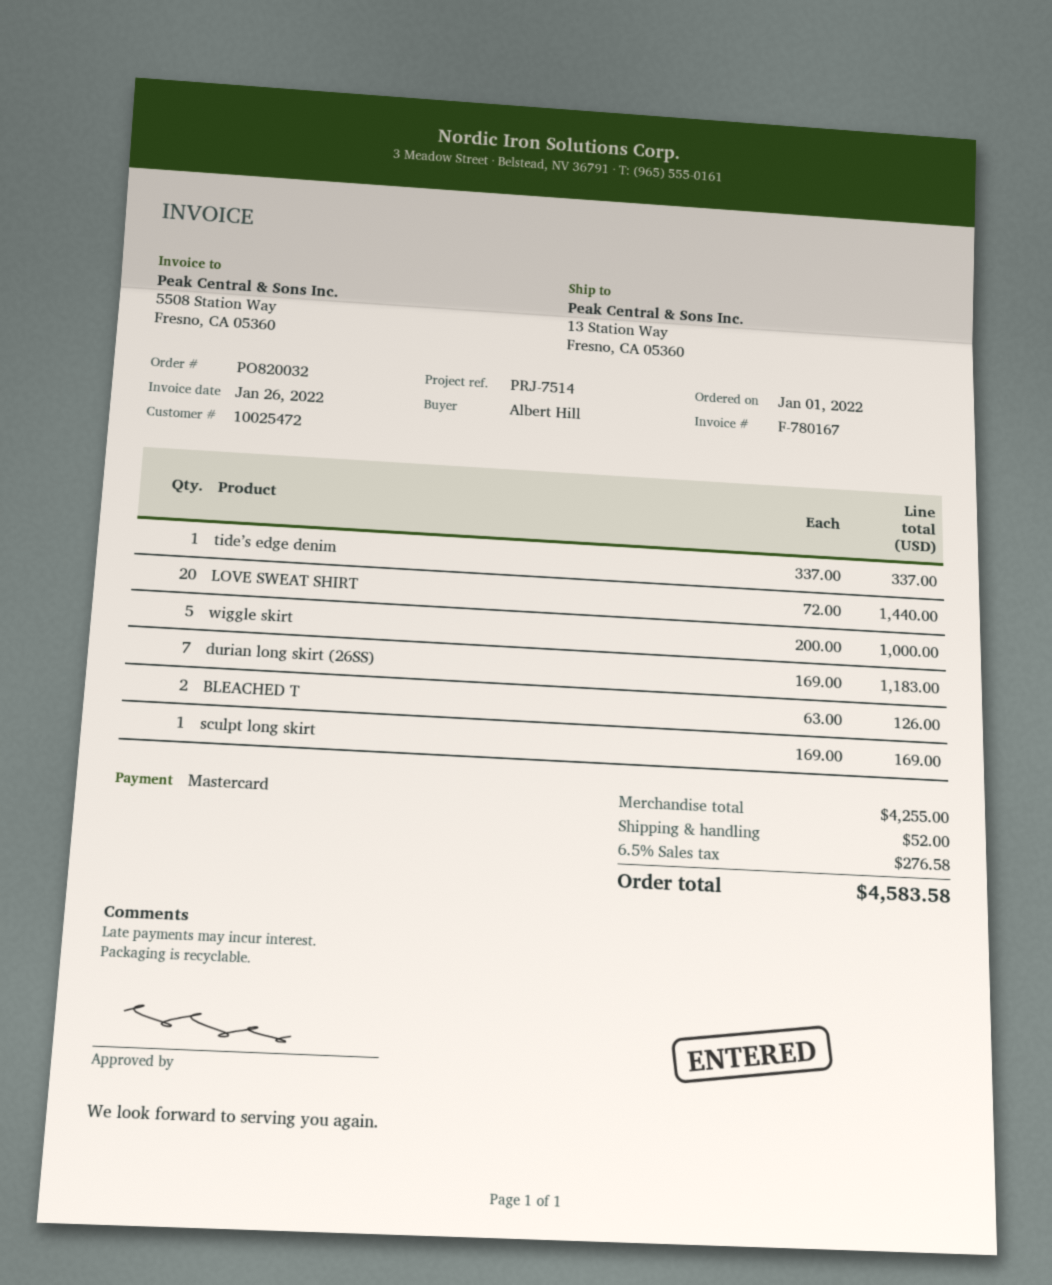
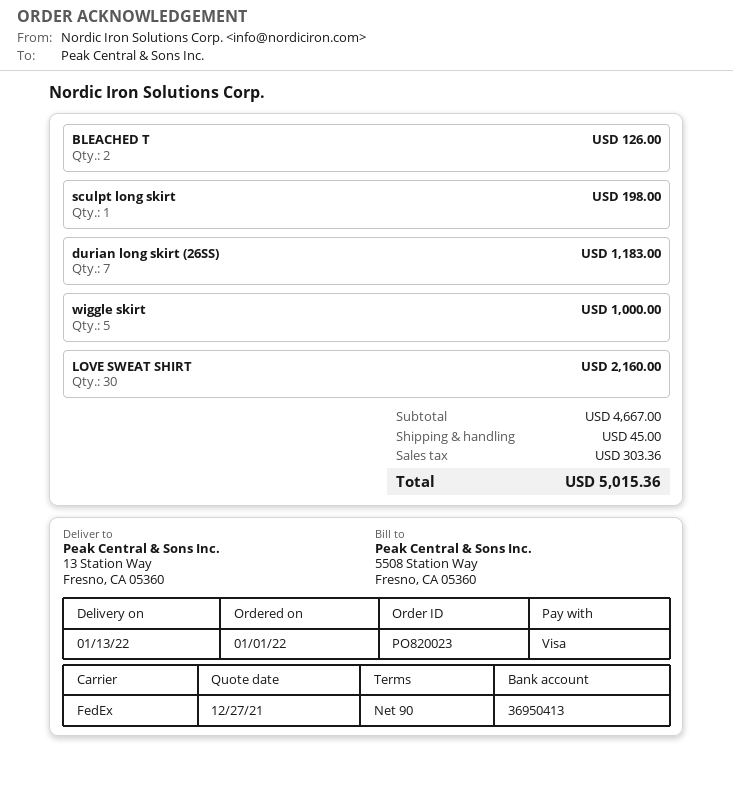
order number: PO820032 -> PO820023
payment method: Mastercard -> Visa
tide’s edge denim: 1 for 337.00 -> none
LOVE SWEAT SHIRT: 20 for 1440.00 -> 30 for 2160.00
sculpt long skirt: 1 for 169.00 -> 1 for 198.00
subtotal: 4255.00 -> 4667.00
shipping: 52.00 -> 45.00
tax: 276.58 -> 303.36
total: 4583.58 -> 5015.36

